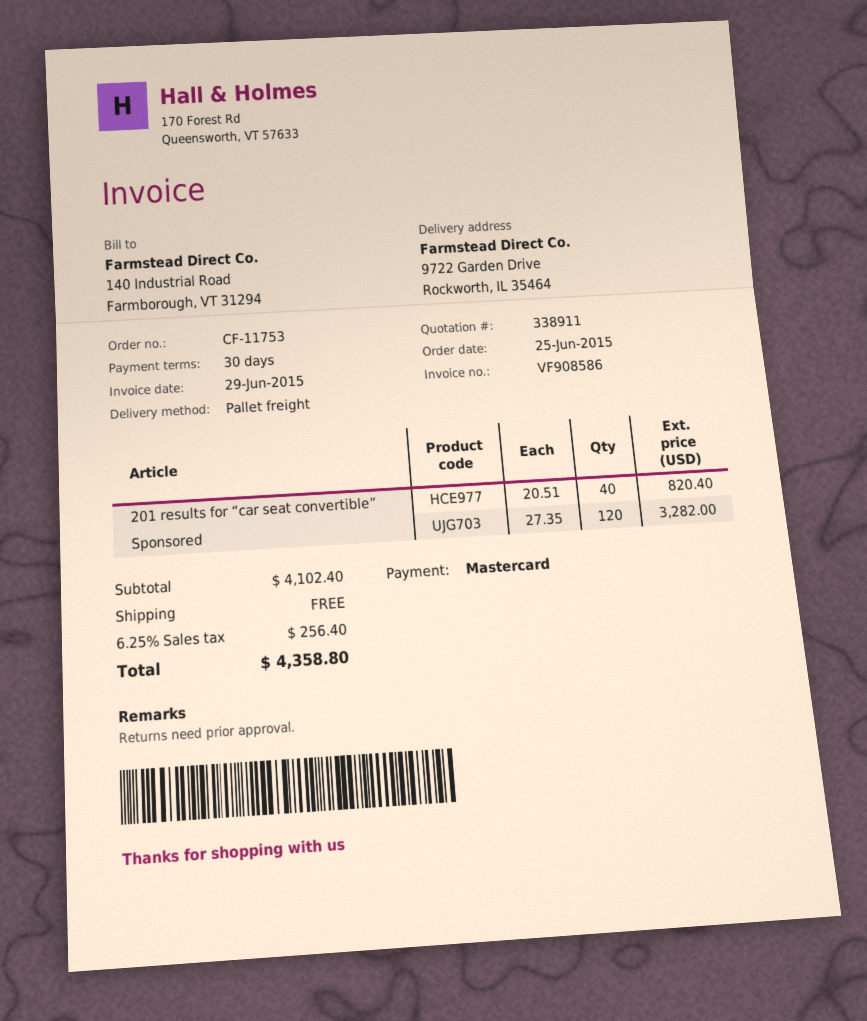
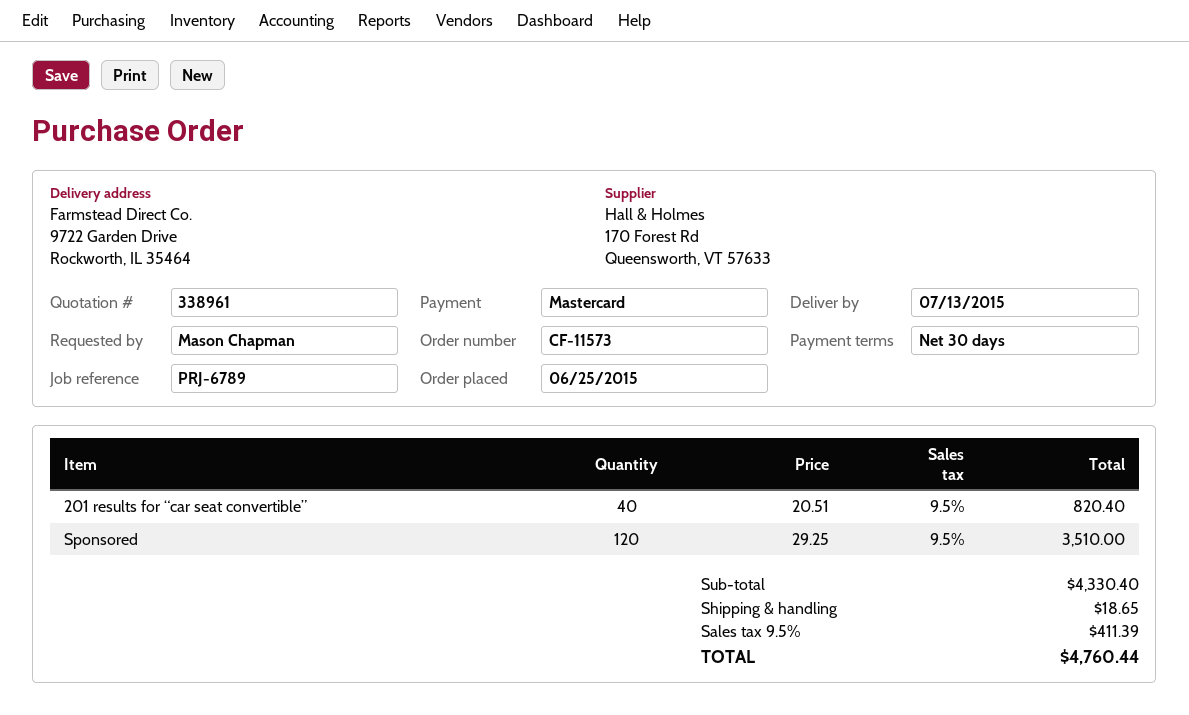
quote number: 338911 -> 338961
order number: CF-11753 -> CF-11573
Sponsored: 120 x 27.35 = 3282.00 -> 120 x 29.25 = 3510.00
subtotal: 4102.40 -> 4330.40
shipping: 0.00 -> 18.65
tax: 6.25% = 256.40 -> 9.5% = 411.39
total: 4358.80 -> 4760.44

